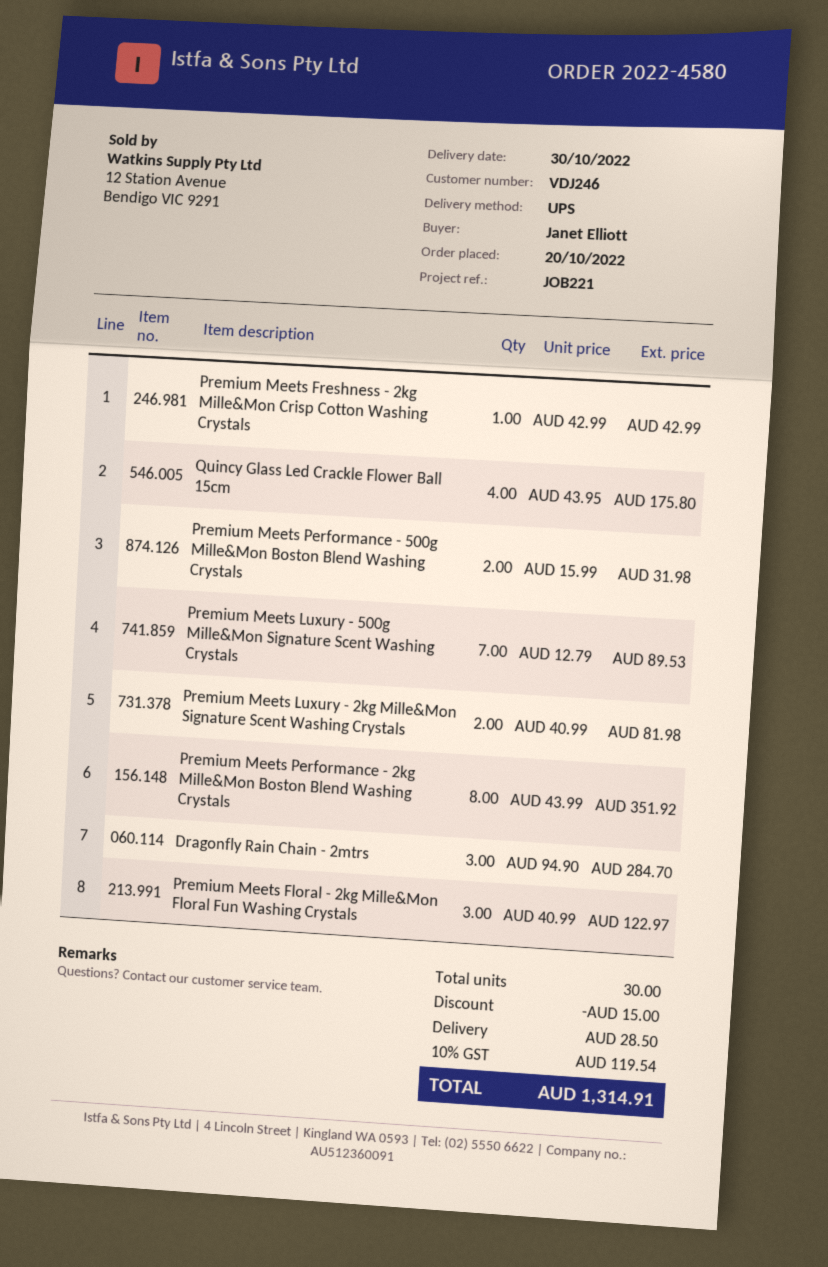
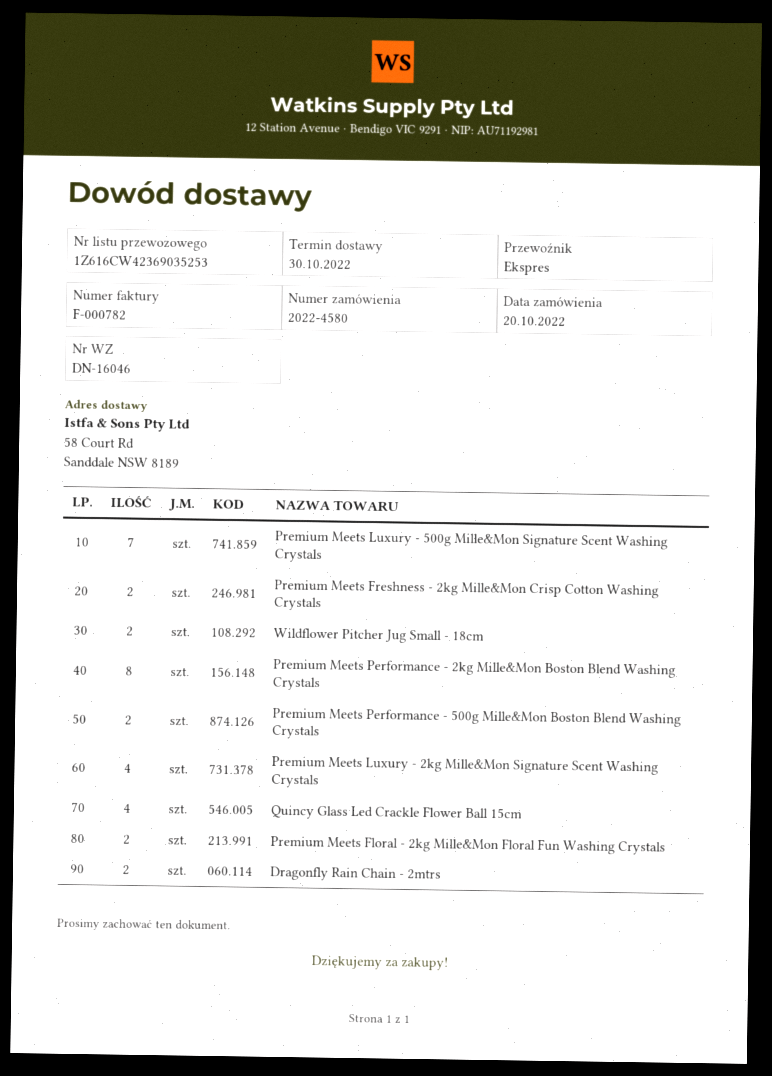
shipping method: UPS -> express
Premium Meets Freshness - 2kg Mille&Mon Crisp Cotton Washing Crystals: 1 -> 2
Premium Meets Luxury - 2kg Mille&Mon Signature Scent Washing Crystals: 2 -> 4
Dragonfly Rain Chain - 2mtrs: 3 -> 2
Premium Meets Floral - 2kg Mille&Mon Floral Fun Washing Crystals: 3 -> 2
Wildflower Pitcher Jug Small - 18cm: none -> 2

